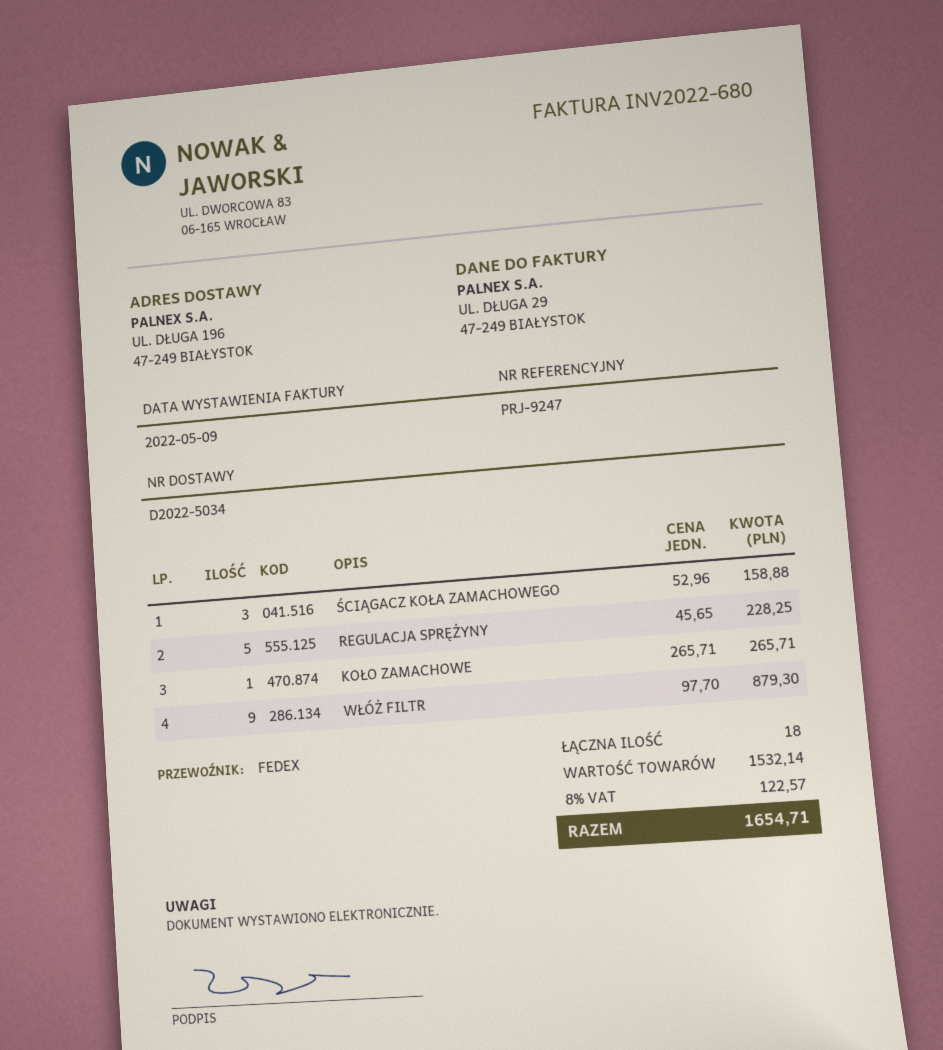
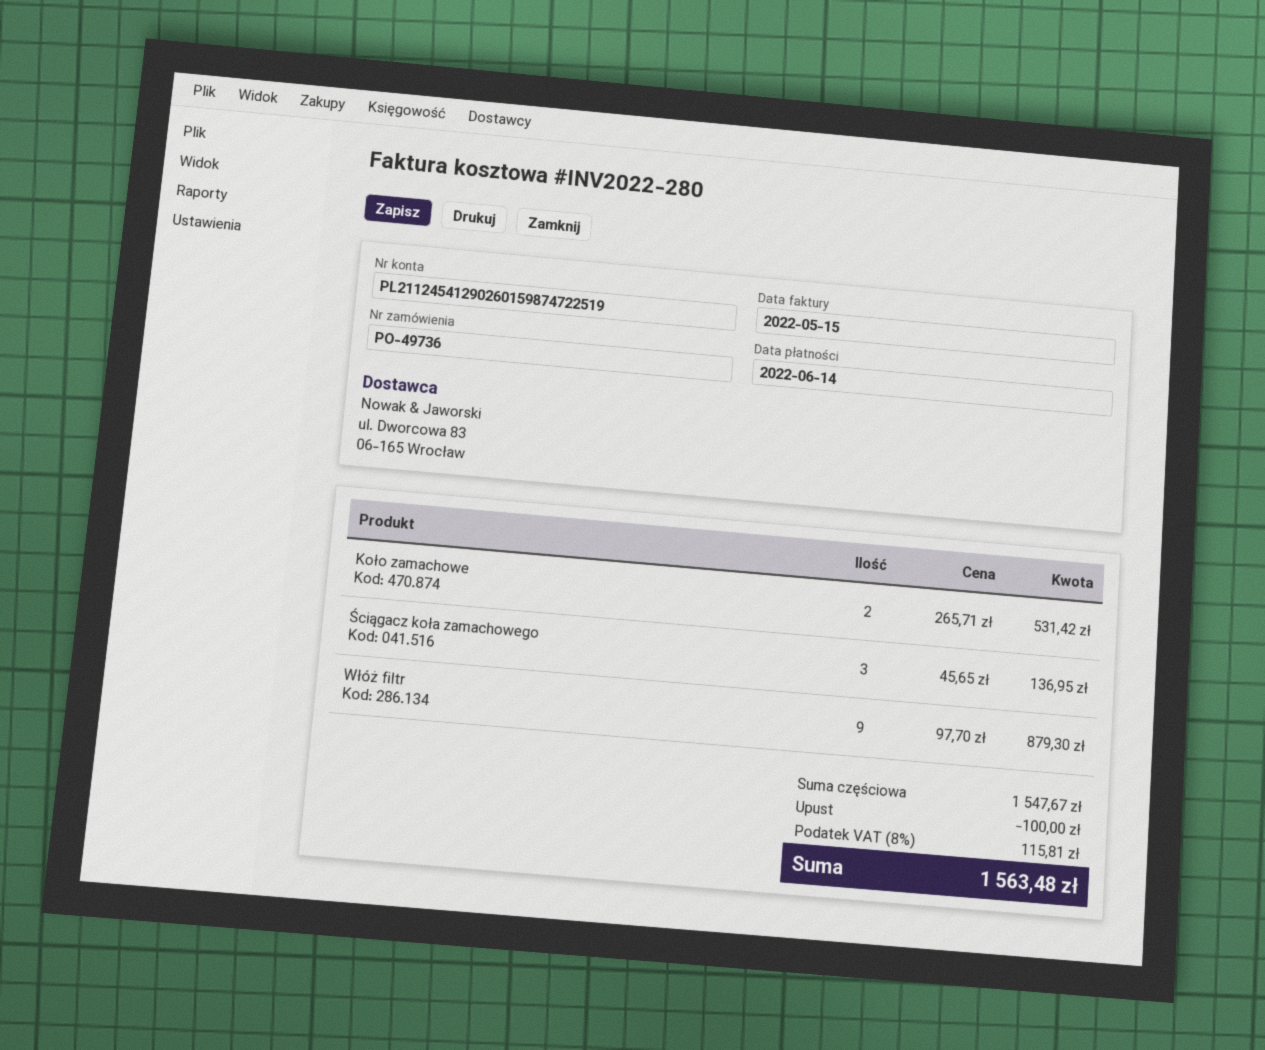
invoice number: INV2022-680 -> INV2022-280
invoice date: 2022-05-09 -> 2022-05-15
ŚCIĄGACZ KOŁA ZAMACHOWEGO: 3 x 52.96 = 158.88 -> 3 x 45.65 = 136.95
REGULACJA SPRĘŻYNY: 5 x 45.65 = 228.25 -> none
KOŁO ZAMACHOWE: 1 x 265.71 = 265.71 -> 2 x 265.71 = 531.42
subtotal: 1532.14 -> 1547.67
discount: none -> 100.00
tax: 8% = 122.57 -> 8% = 115.81
total: 1654.71 -> 1563.48

